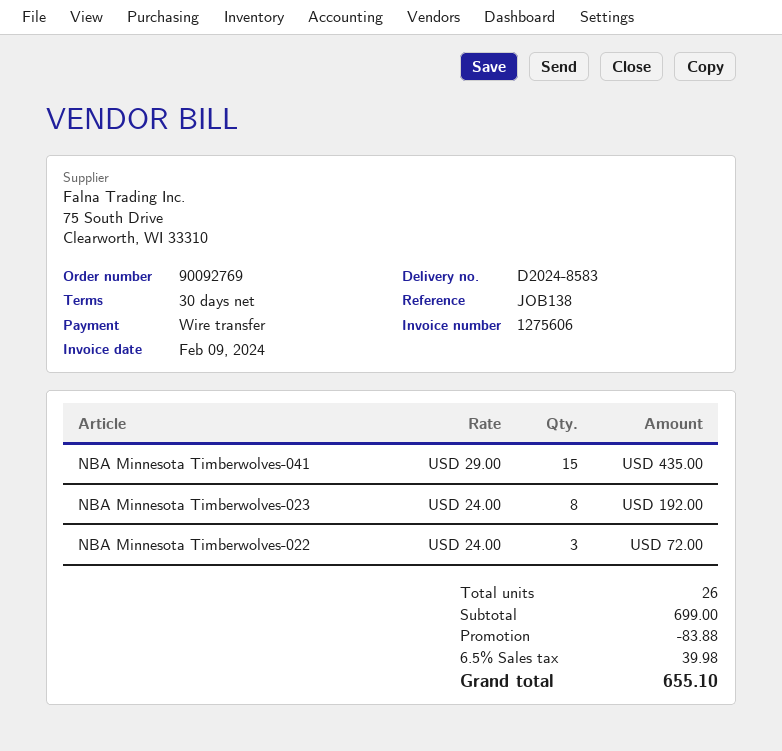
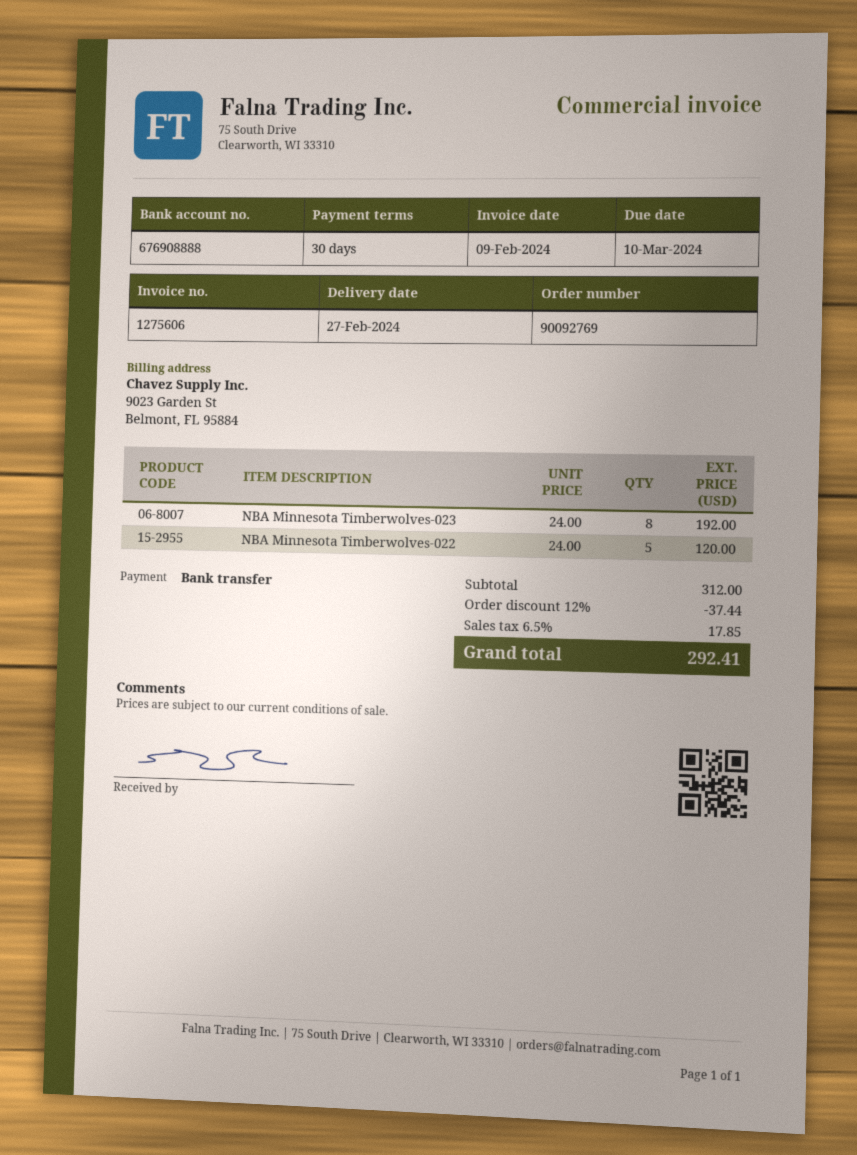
NBA Minnesota Timberwolves-041: 15 x 29.00 = 435.00 -> none
NBA Minnesota Timberwolves-022: 3 x 24.00 = 72.00 -> 5 x 24.00 = 120.00
subtotal: 699.00 -> 312.00
discount: 83.88 -> 37.44
tax: 6.5% = 39.98 -> 6.5% = 17.85
total: 655.10 -> 292.41

